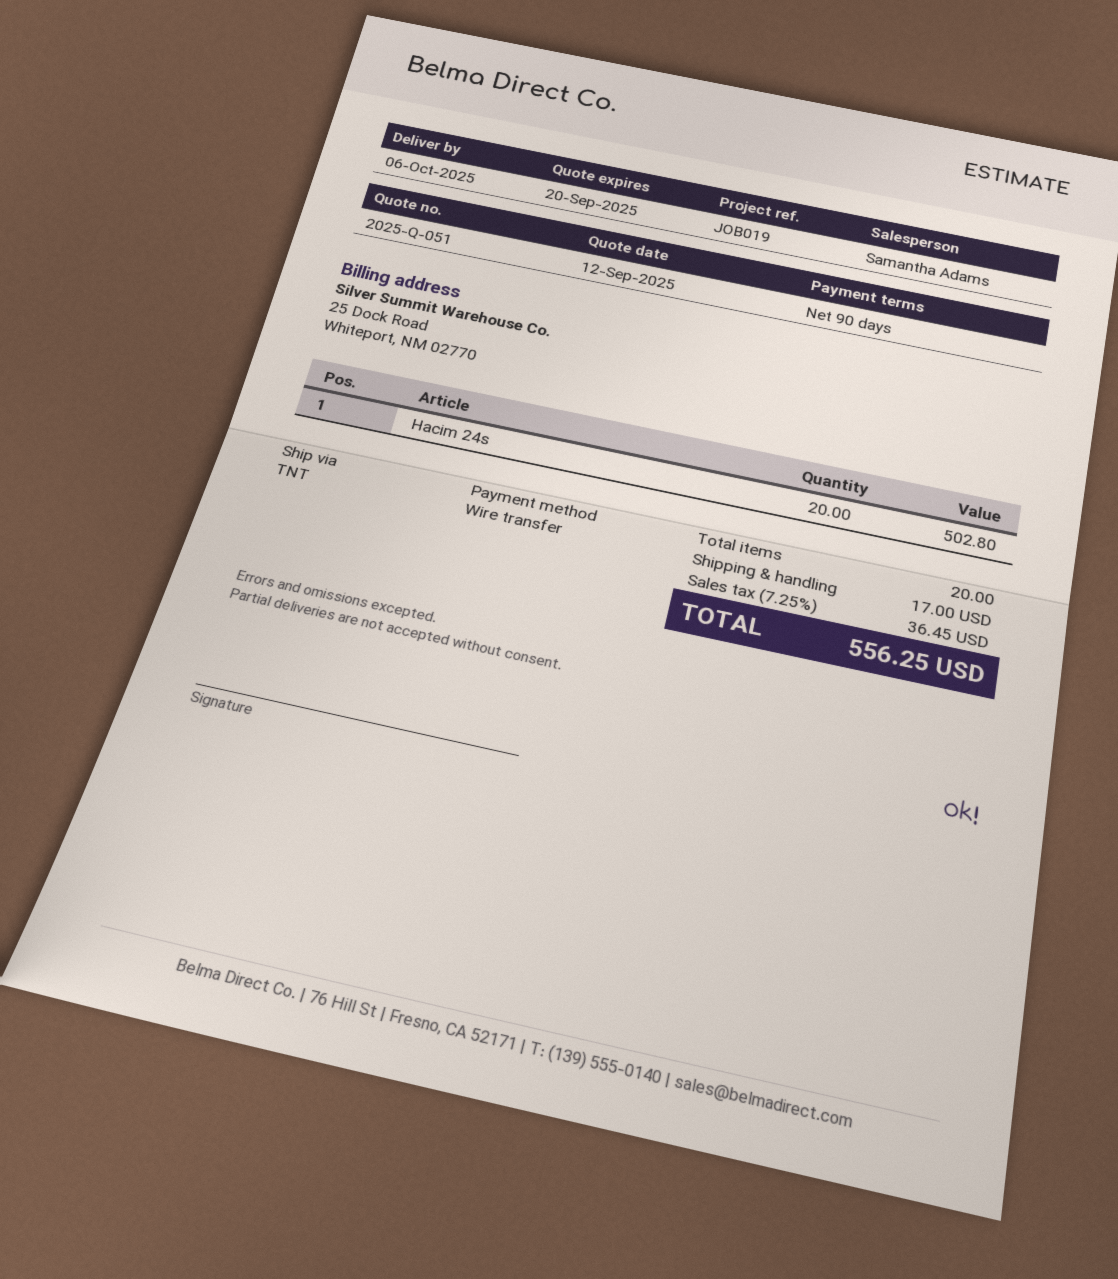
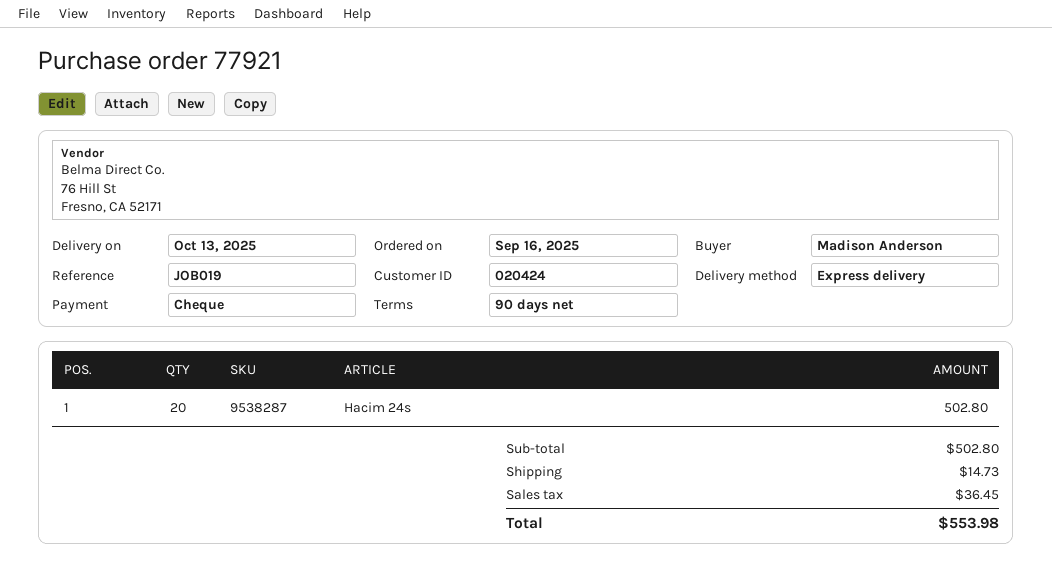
delivery date: 2025-10-06 -> 2025-10-13
payment method: bank transfer -> cheque
shipping method: TNT -> express
shipping: 17.00 -> 14.73
total: 556.25 -> 553.98

